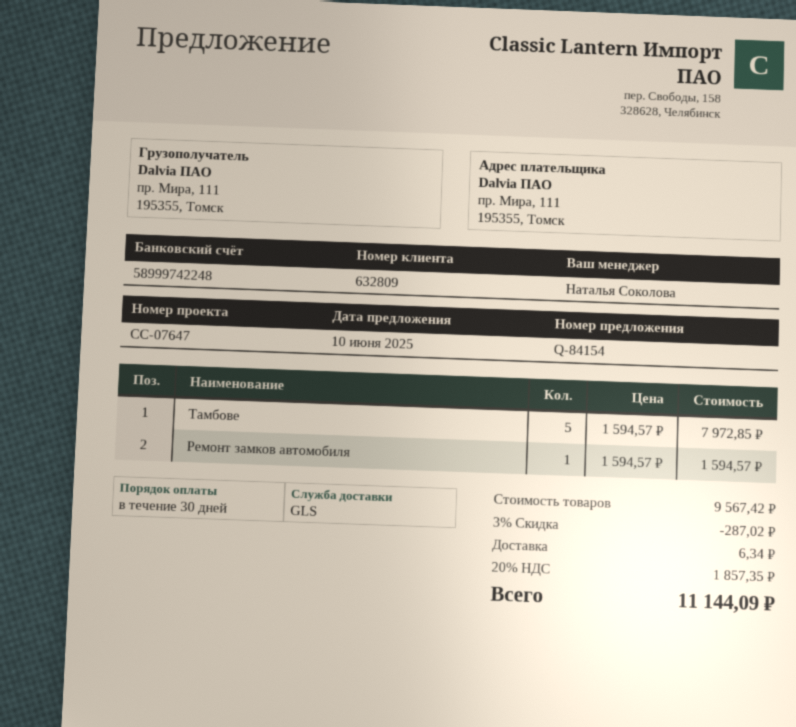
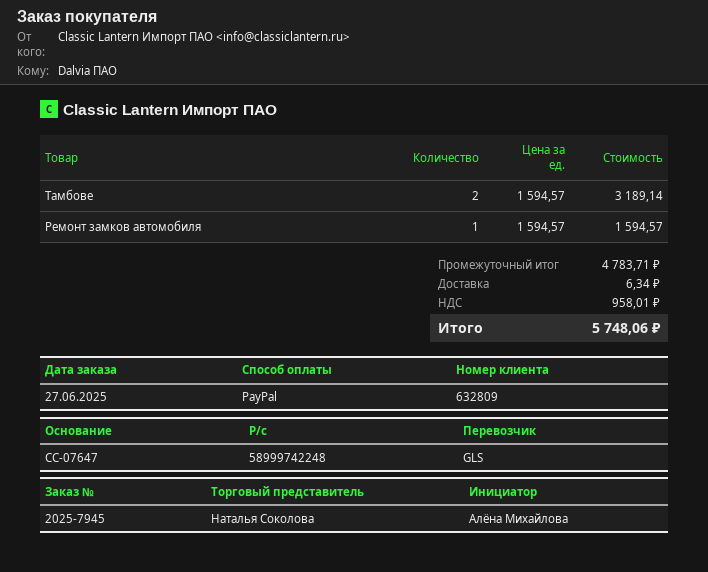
Тамбове: 5 x 1594.57 = 7972.85 -> 2 x 1594.57 = 3189.14
subtotal: 9567.42 -> 4783.71
discount: 3% = 287.02 -> none
tax: 1857.35 -> 958.01
total: 11144.09 -> 5748.06

